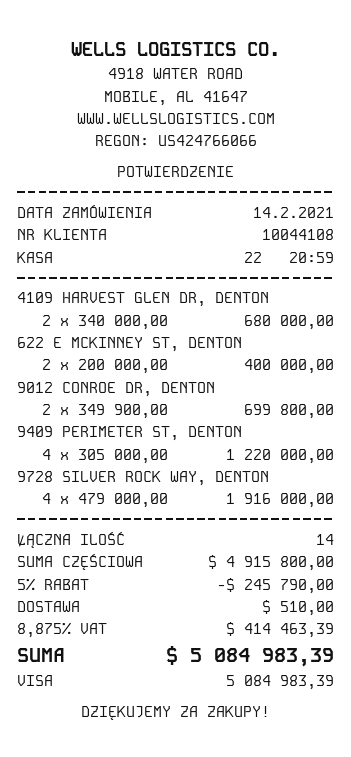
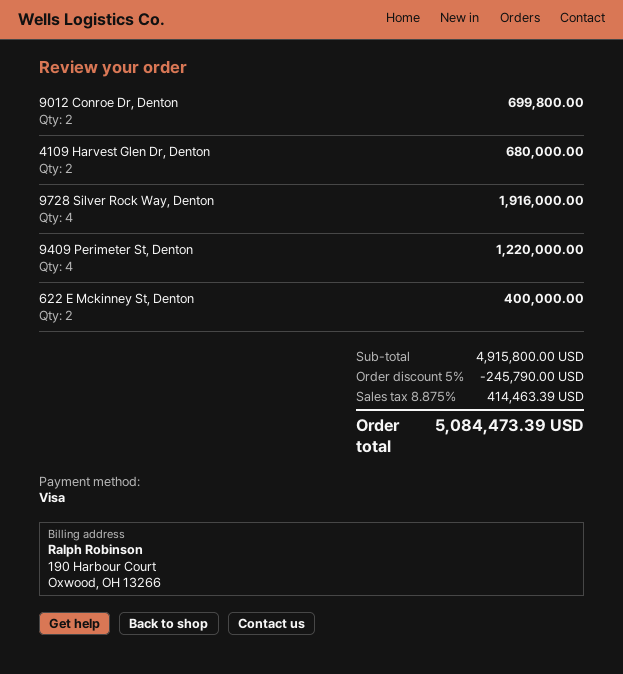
shipping: 510.00 -> none
total: 5084983.39 -> 5084473.39

